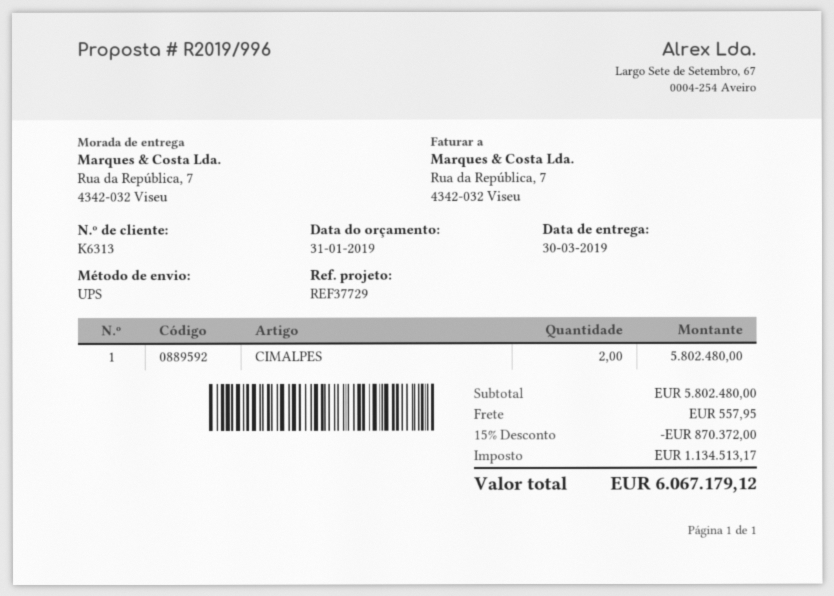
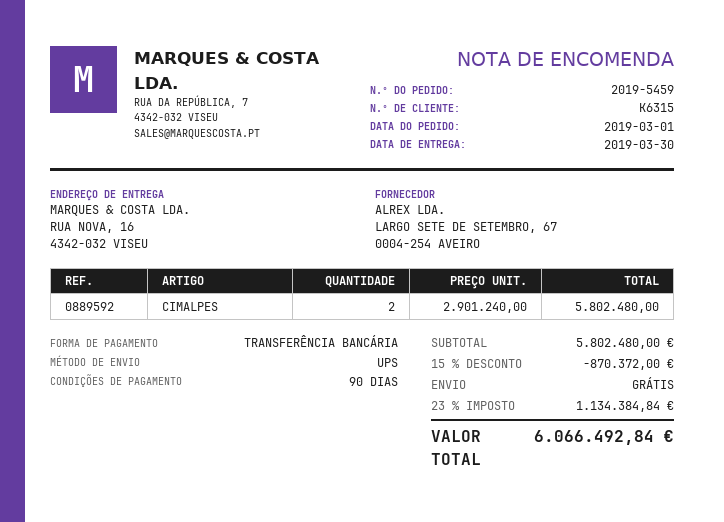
customer number: K6313 -> K6315
ship to: Rua da República, 7, 4342-032 Viseu -> RUA NOVA, 16, 4342-032 VISEU
shipping: 557.95 -> 0.00
tax: 1134513.17 -> 1134384.84
total: 6067179.12 -> 6066492.84

